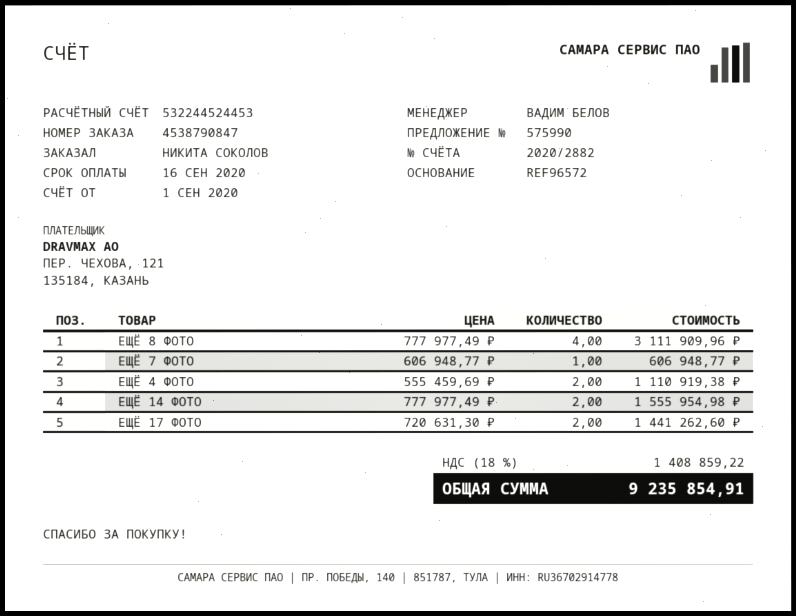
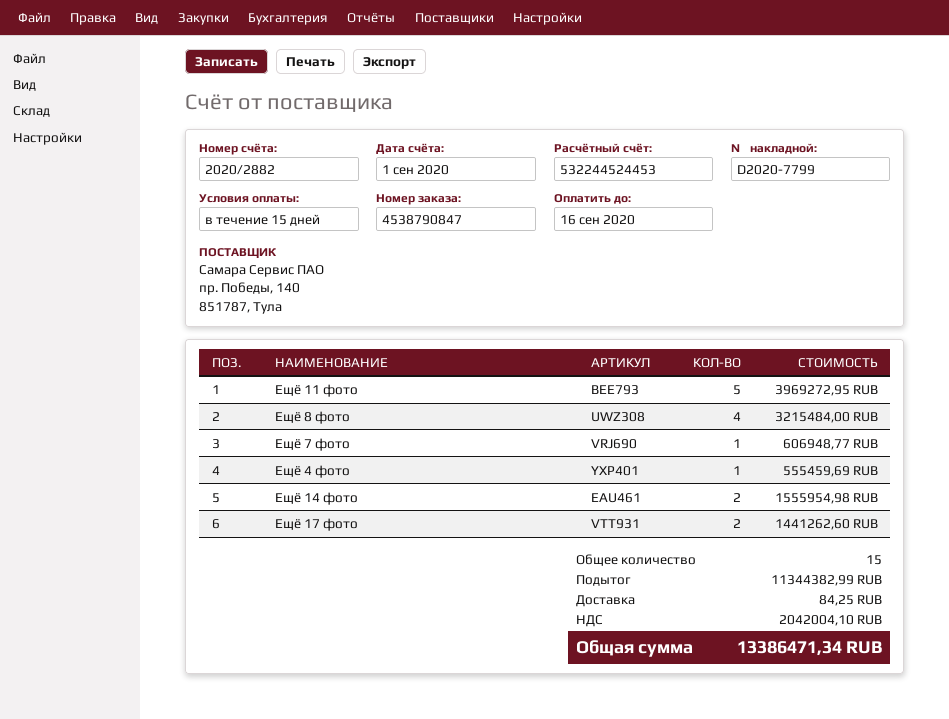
ЕЩЁ 8 ФОТО: 4 for 3111909.96 -> 4 for 3215484.00
ЕЩЁ 4 ФОТО: 2 for 1110919.38 -> 1 for 555459.69
Ещё 11 фото: none -> 5 for 3969272.95
shipping: none -> 84.25
tax: 1408859.22 -> 2042004.10
total: 9235854.91 -> 13386471.34

